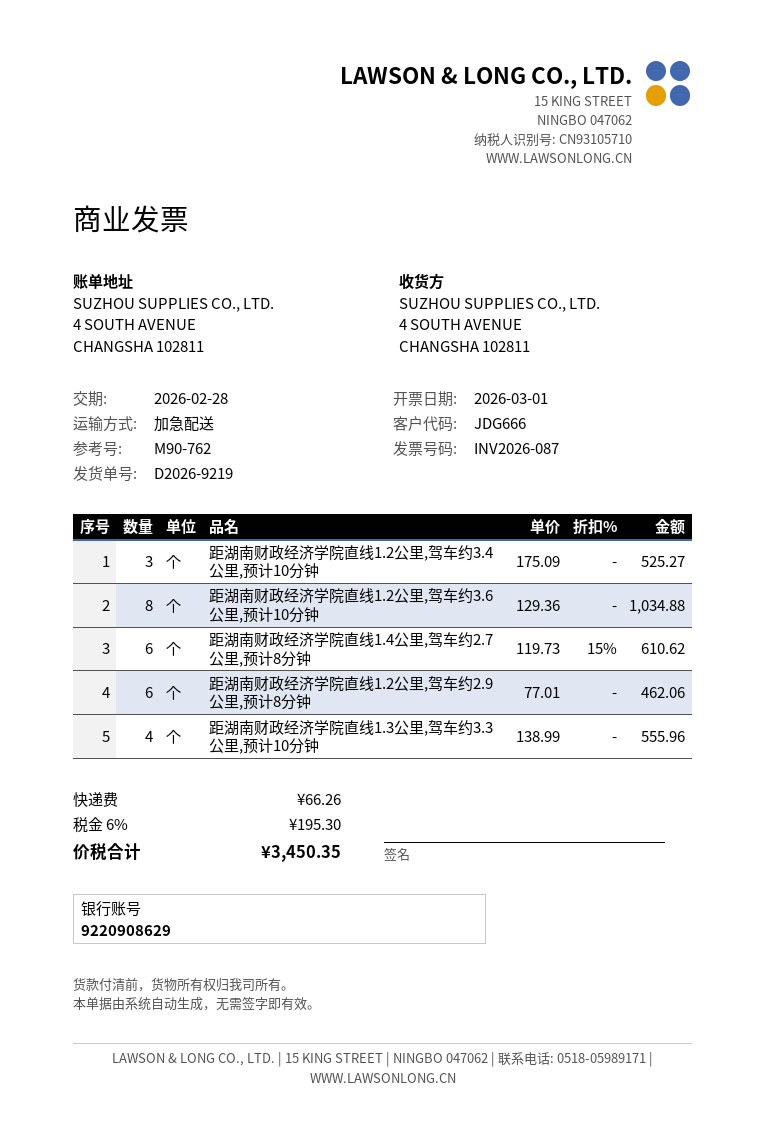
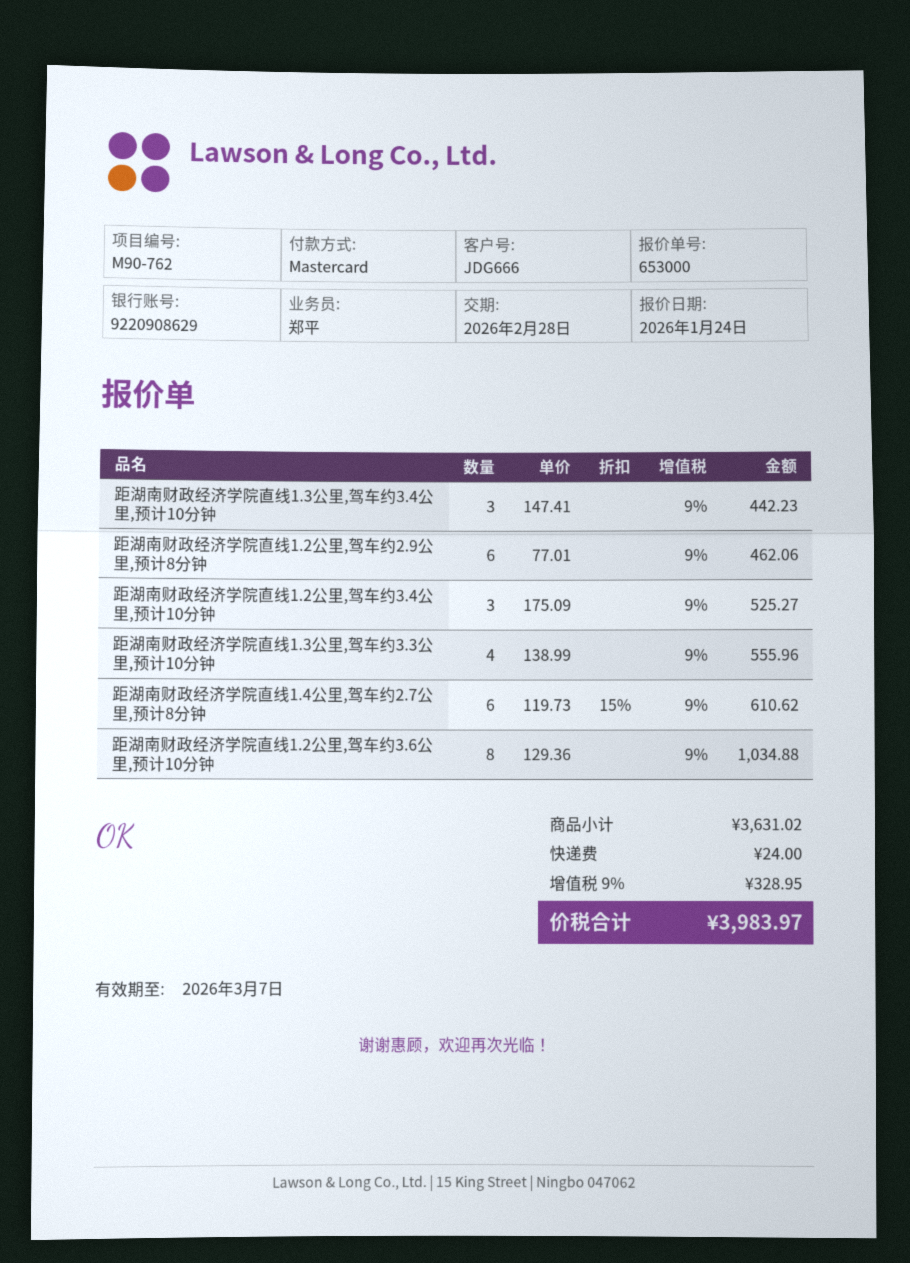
距湖南财政经济学院直线1.3公里,驾车约3.4公里,预计10分钟: none -> 3 x 147.41 = 442.23
shipping: 66.26 -> 24.00
tax: 6% = 195.30 -> 9% = 328.95
total: 3450.35 -> 3983.97

